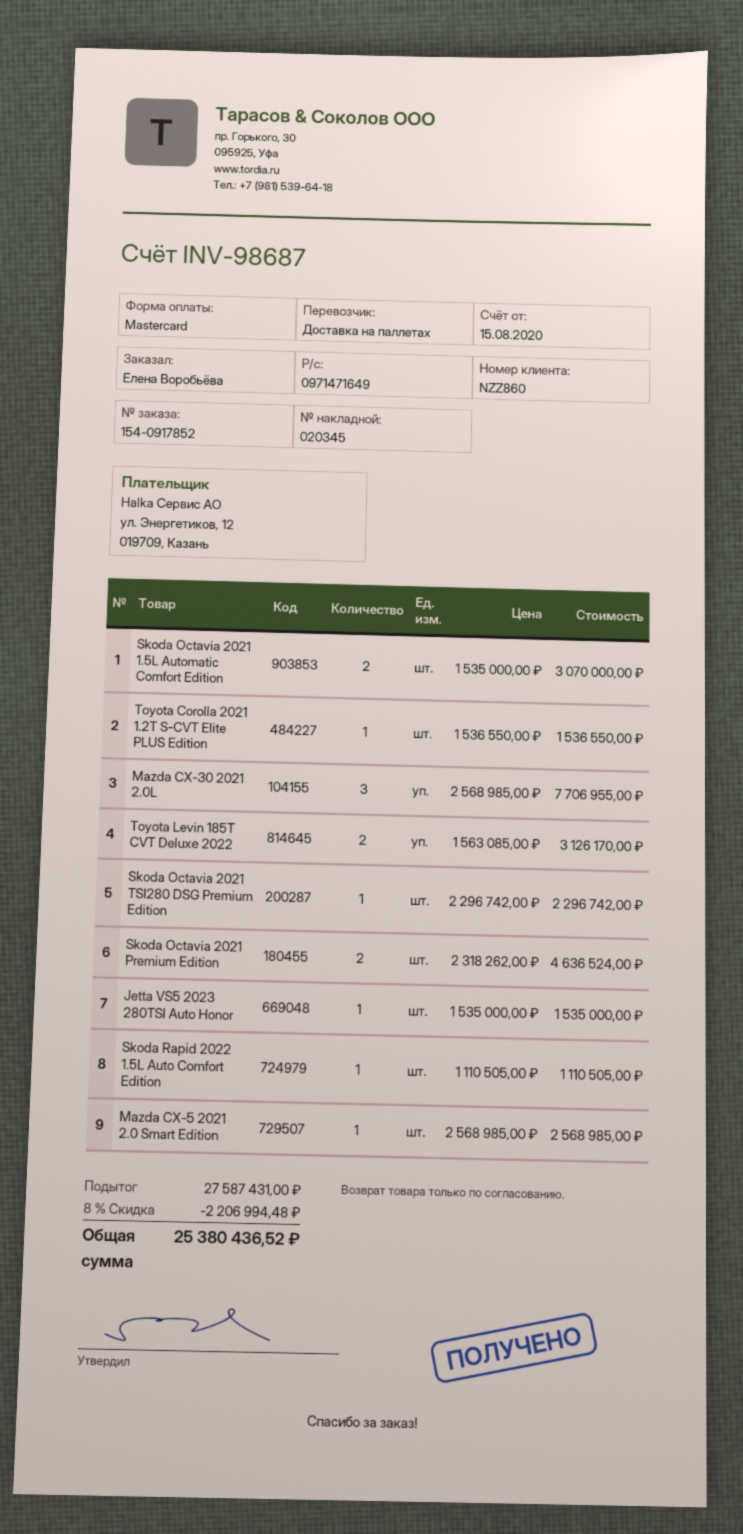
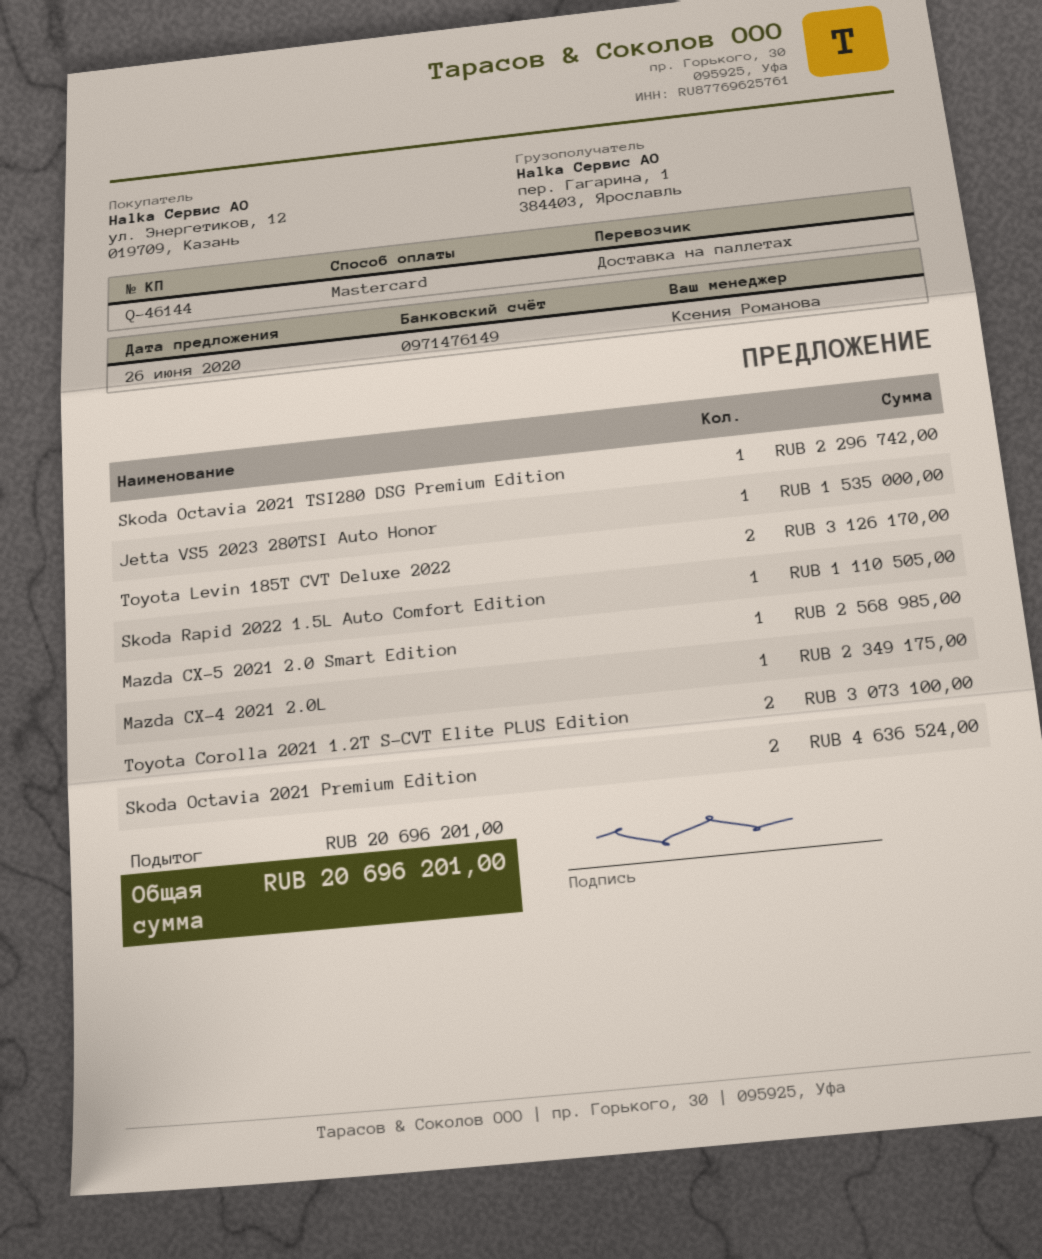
bank account: 0971471649 -> 0971476149
Skoda Octavia 2021 1.5L Automatic Comfort Edition: 2 for 3070000.00 -> none
Toyota Corolla 2021 1.2T S-CVT Elite PLUS Edition: 1 for 1536550.00 -> 2 for 3073100.00
Mazda CX-30 2021 2.0L: 3 for 7706955.00 -> none
Mazda CX-4 2021 2.0L: none -> 1 for 2349175.00
subtotal: 27587431.00 -> 20696201.00
discount: 8% = 2206994.48 -> none
total: 25380436.52 -> 20696201.00

